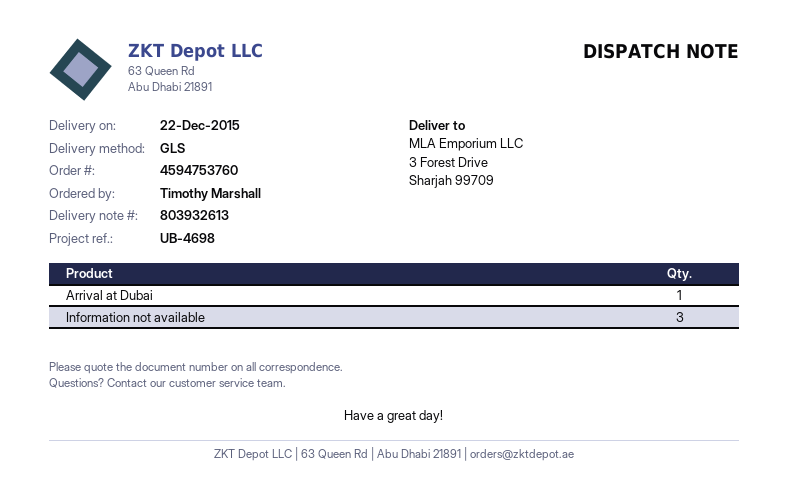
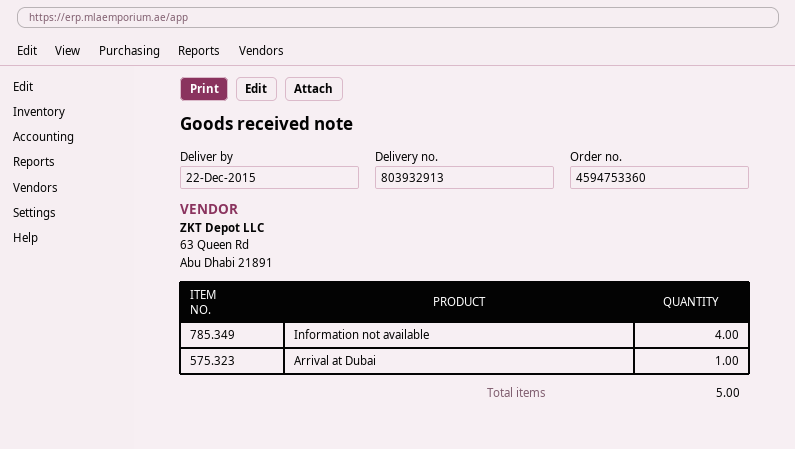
order number: 4594753760 -> 4594753360
delivery note number: 803932613 -> 803932913
Information not available: 3 -> 4

